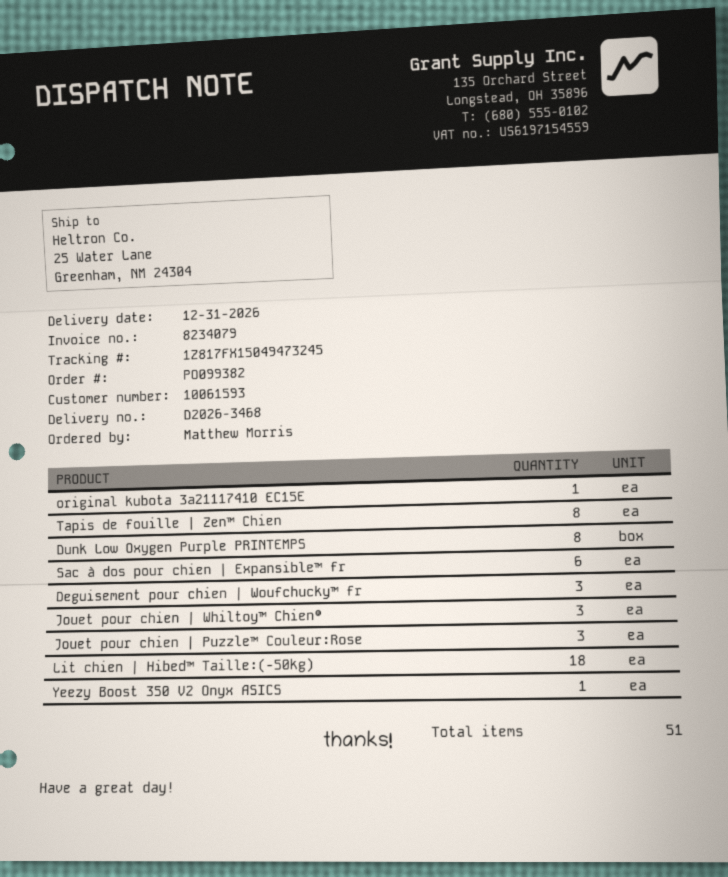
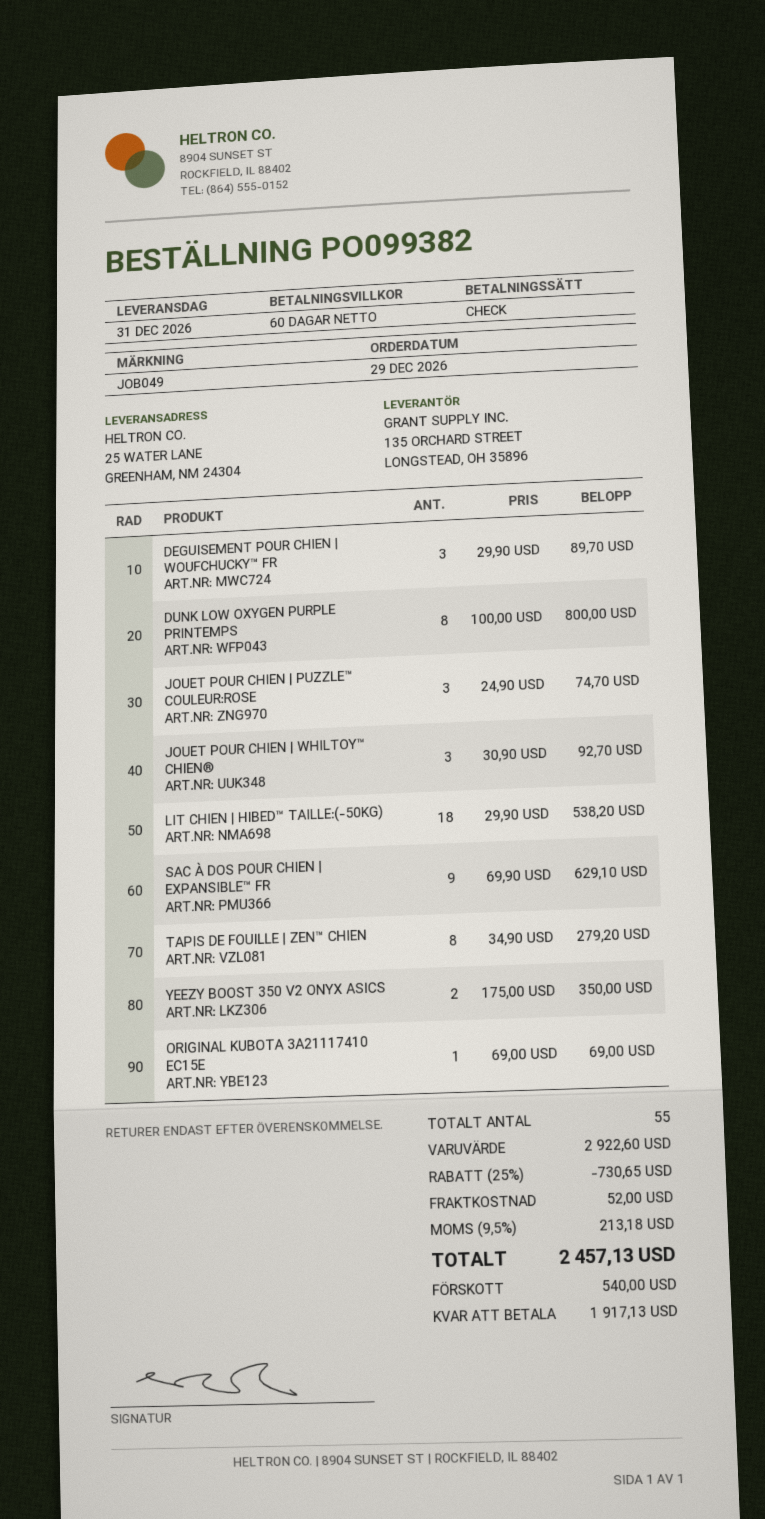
Sac à dos pour chien | Expansible™ fr: 6 -> 9
Yeezy Boost 350 V2 Onyx ASICS: 1 -> 2
total quantity: 51 -> 55

